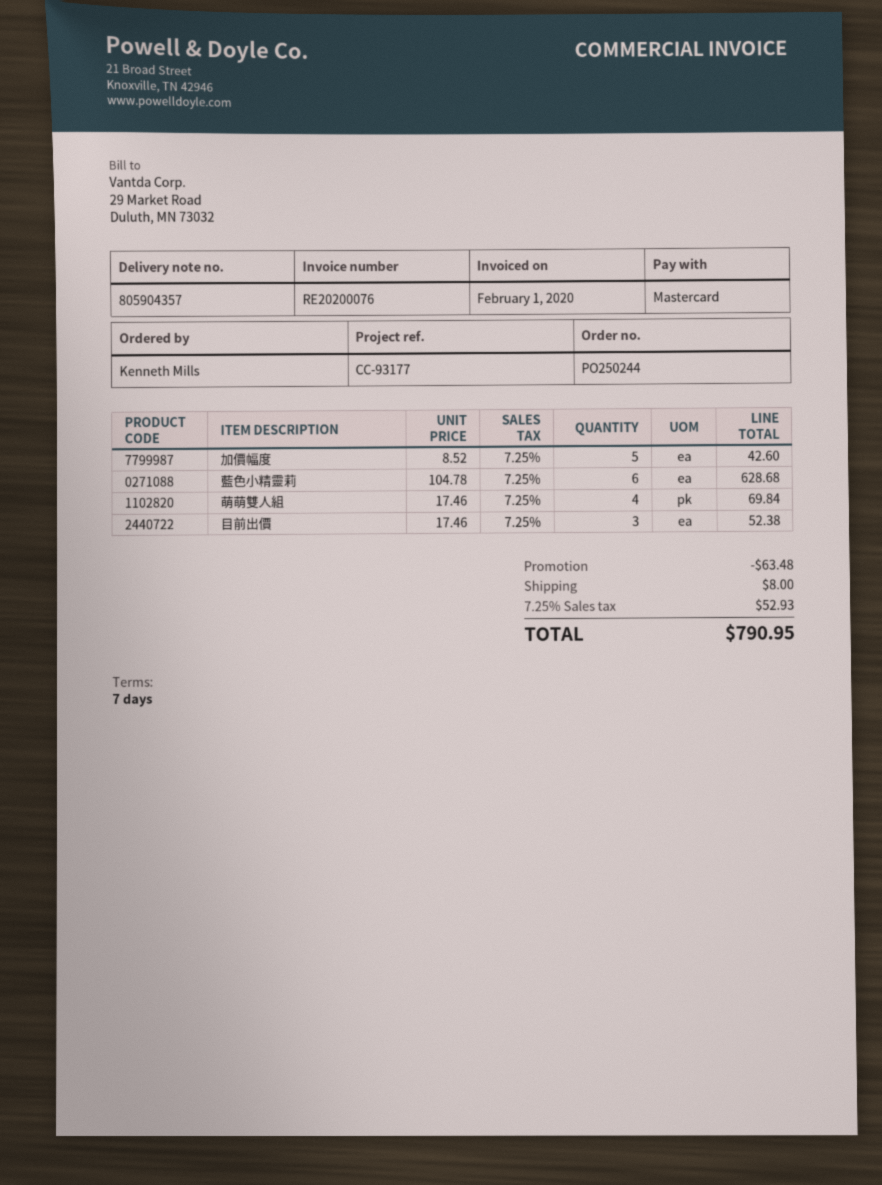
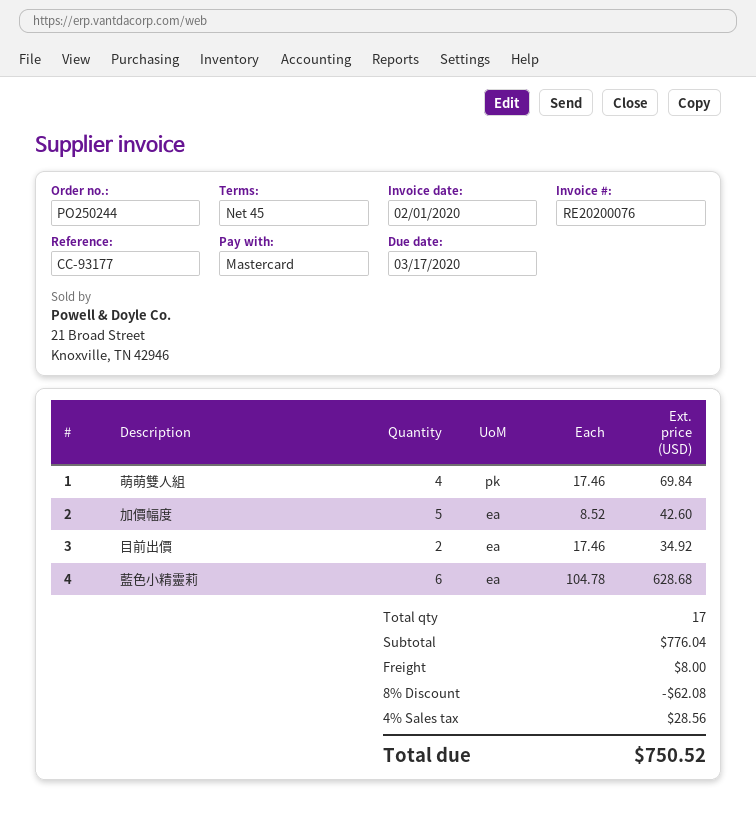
payment terms: 7 days -> 45 days
目前出價: 3 x 17.46 = 52.38 -> 2 x 17.46 = 34.92
discount: 63.48 -> 62.08
tax: 7.25% = 52.93 -> 4% = 28.56
total: 790.95 -> 750.52

